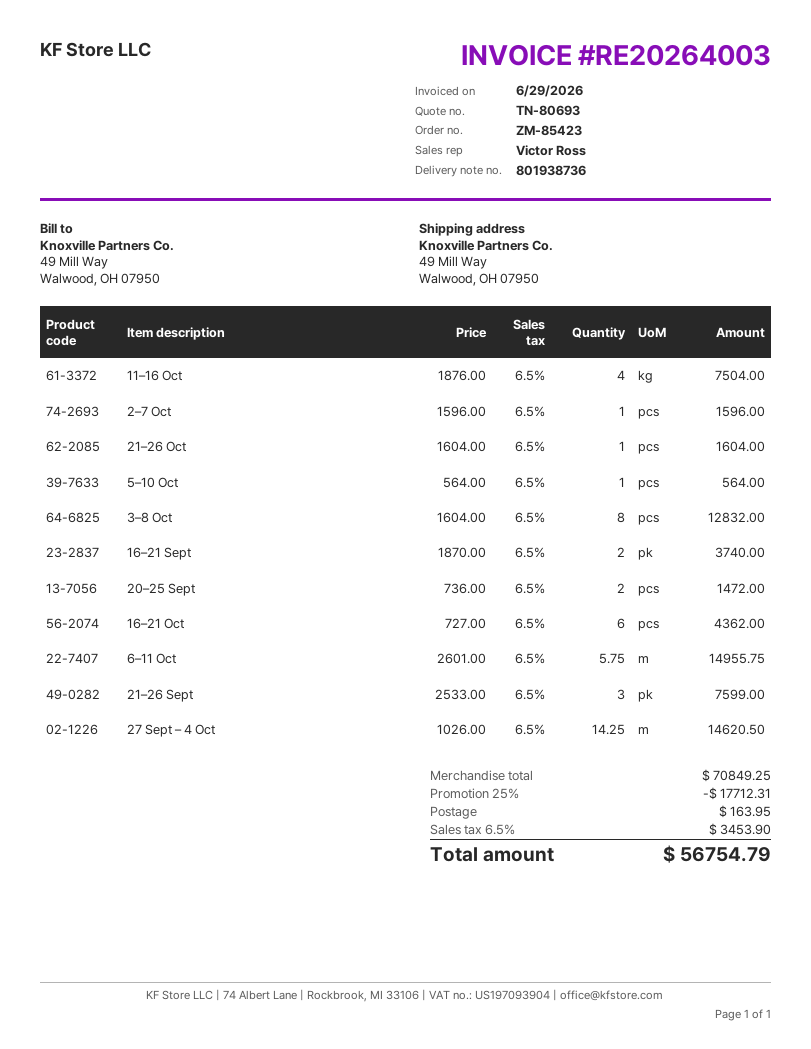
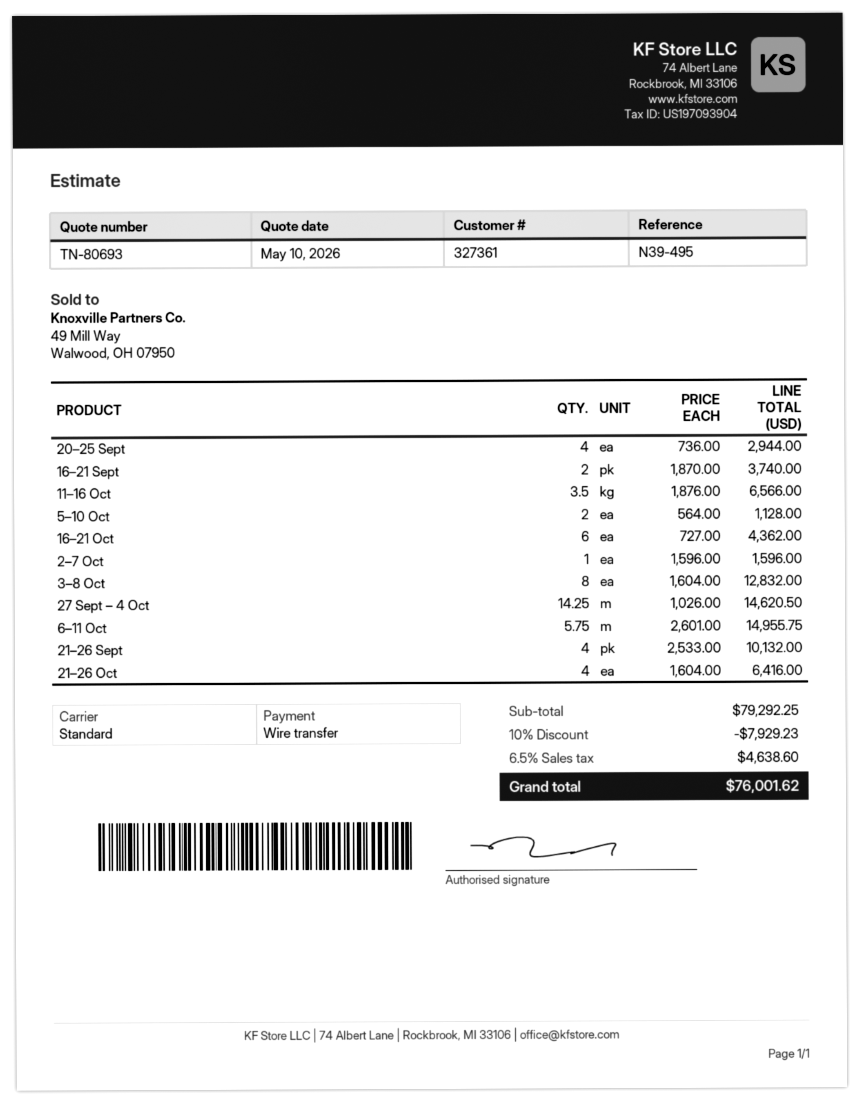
11–16 Oct: 4 x 1876.00 = 7504.00 -> 3.5 x 1876.00 = 6566.00
21–26 Oct: 1 x 1604.00 = 1604.00 -> 4 x 1604.00 = 6416.00
5–10 Oct: 1 x 564.00 = 564.00 -> 2 x 564.00 = 1128.00
20–25 Sept: 2 x 736.00 = 1472.00 -> 4 x 736.00 = 2944.00
21–26 Sept: 3 x 2533.00 = 7599.00 -> 4 x 2533.00 = 10132.00
subtotal: 70849.25 -> 79292.25
discount: 25% = 17712.31 -> 10% = 7929.23
shipping: 163.95 -> none
tax: 6.5% = 3453.90 -> 6.5% = 4638.60
total: 56754.79 -> 76001.62

